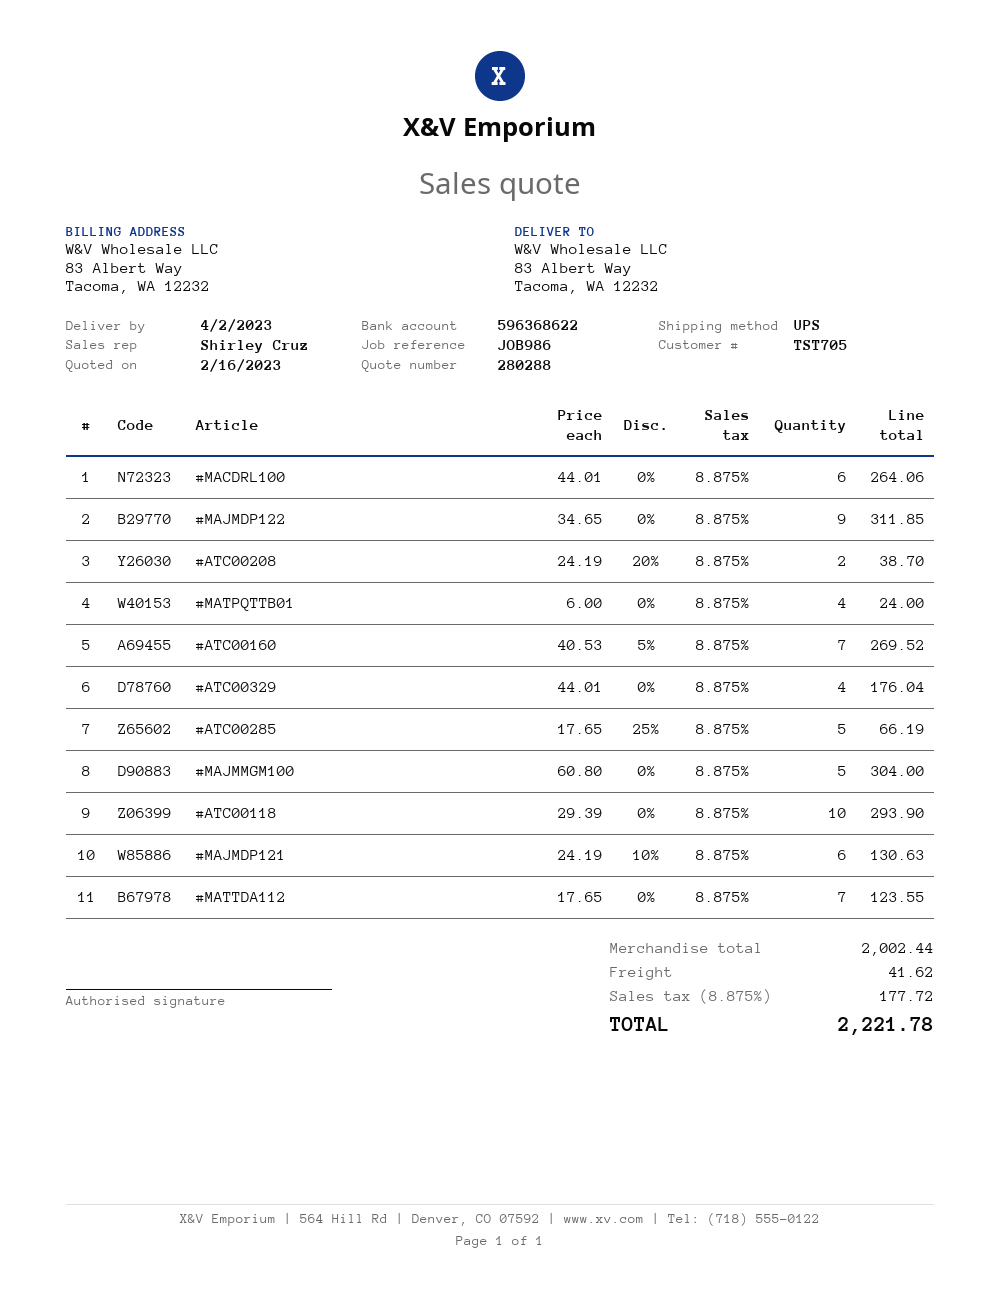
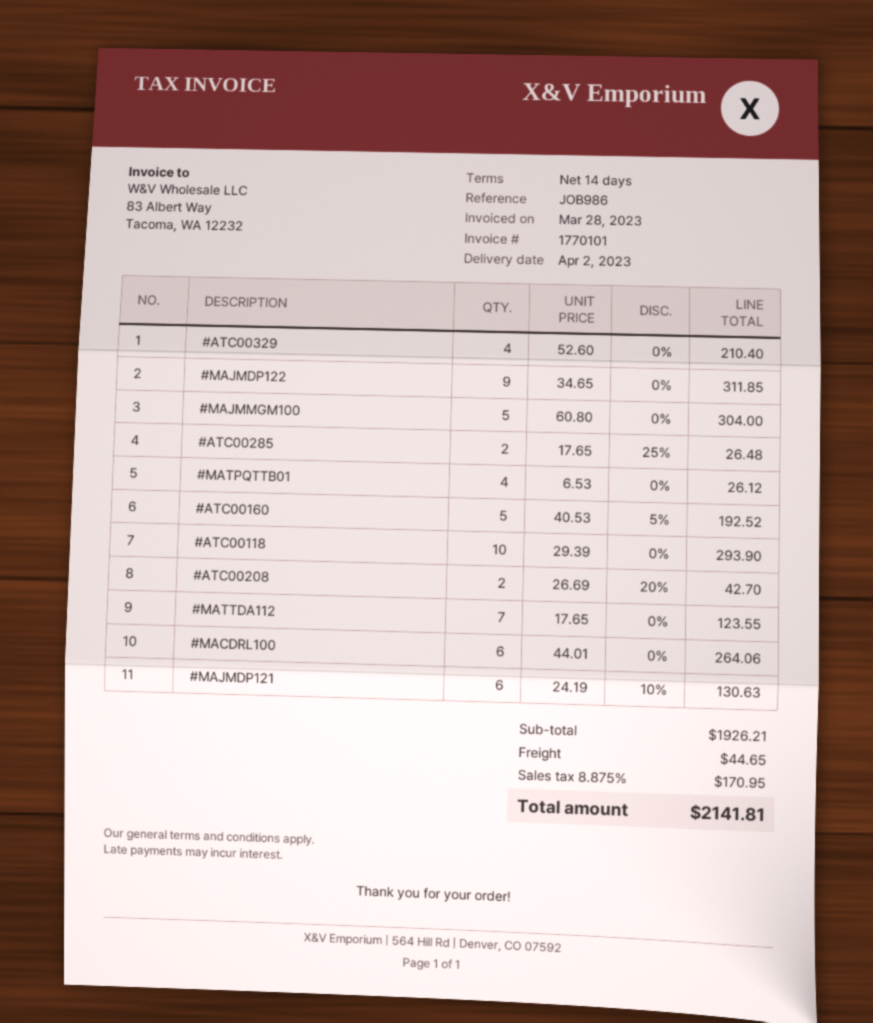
#ATC00208: 2 x 24.19 - 20% = 38.70 -> 2 x 26.69 - 20% = 42.70
#MATPQTTB01: 4 x 6.00 = 24.00 -> 4 x 6.53 = 26.12
#ATC00160: 7 x 40.53 - 5% = 269.52 -> 5 x 40.53 - 5% = 192.52
#ATC00329: 4 x 44.01 = 176.04 -> 4 x 52.60 = 210.40
#ATC00285: 5 x 17.65 - 25% = 66.19 -> 2 x 17.65 - 25% = 26.48
subtotal: 2002.44 -> 1926.21
shipping: 41.62 -> 44.65
tax: 8.875% = 177.72 -> 8.875% = 170.95
total: 2221.78 -> 2141.81

